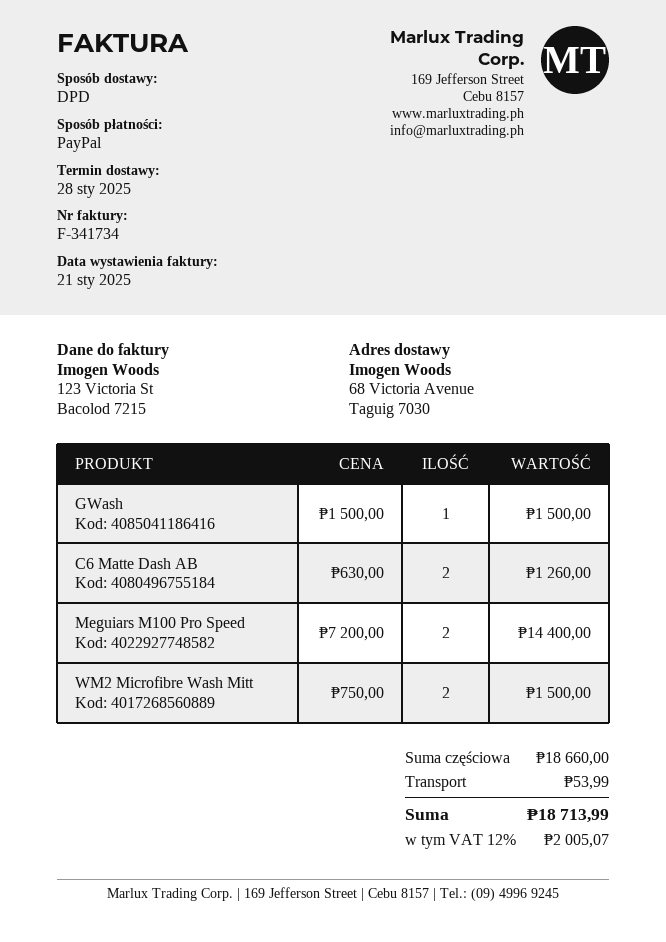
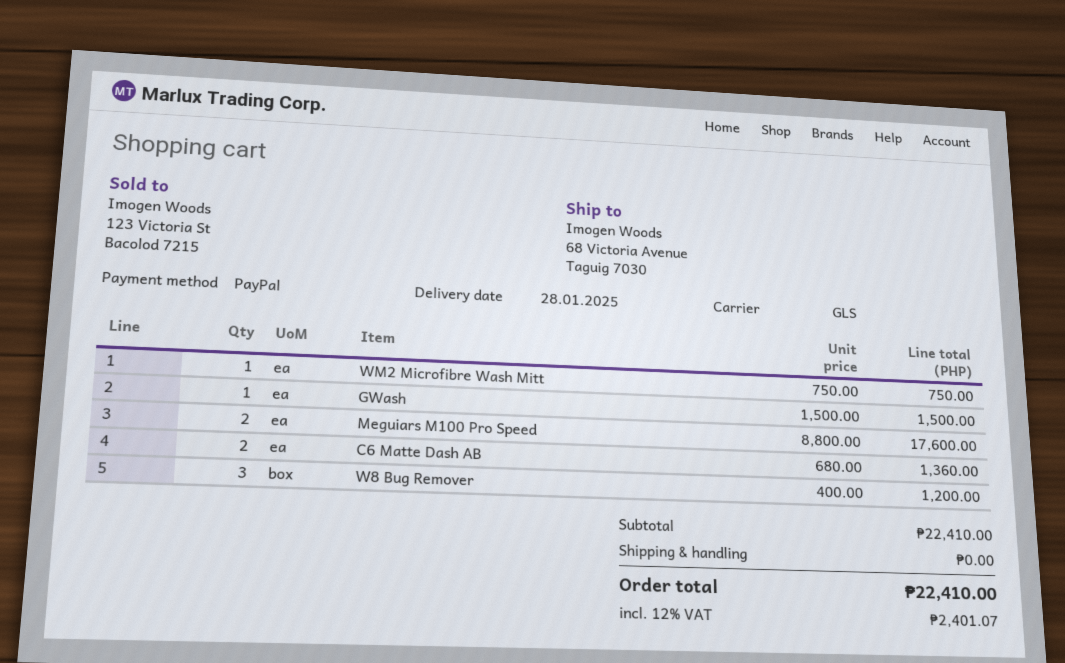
shipping method: DPD -> GLS
C6 Matte Dash AB: 2 x 630.00 = 1260.00 -> 2 x 680.00 = 1360.00
Meguiars M100 Pro Speed: 2 x 7200.00 = 14400.00 -> 2 x 8800.00 = 17600.00
WM2 Microfibre Wash Mitt: 2 x 750.00 = 1500.00 -> 1 x 750.00 = 750.00
W8 Bug Remover: none -> 3 x 400.00 = 1200.00
subtotal: 18660.00 -> 22410.00
shipping: 53.99 -> 0.00
tax: 12% = 2005.07 -> 12% = 2401.07
total: 18713.99 -> 22410.00

